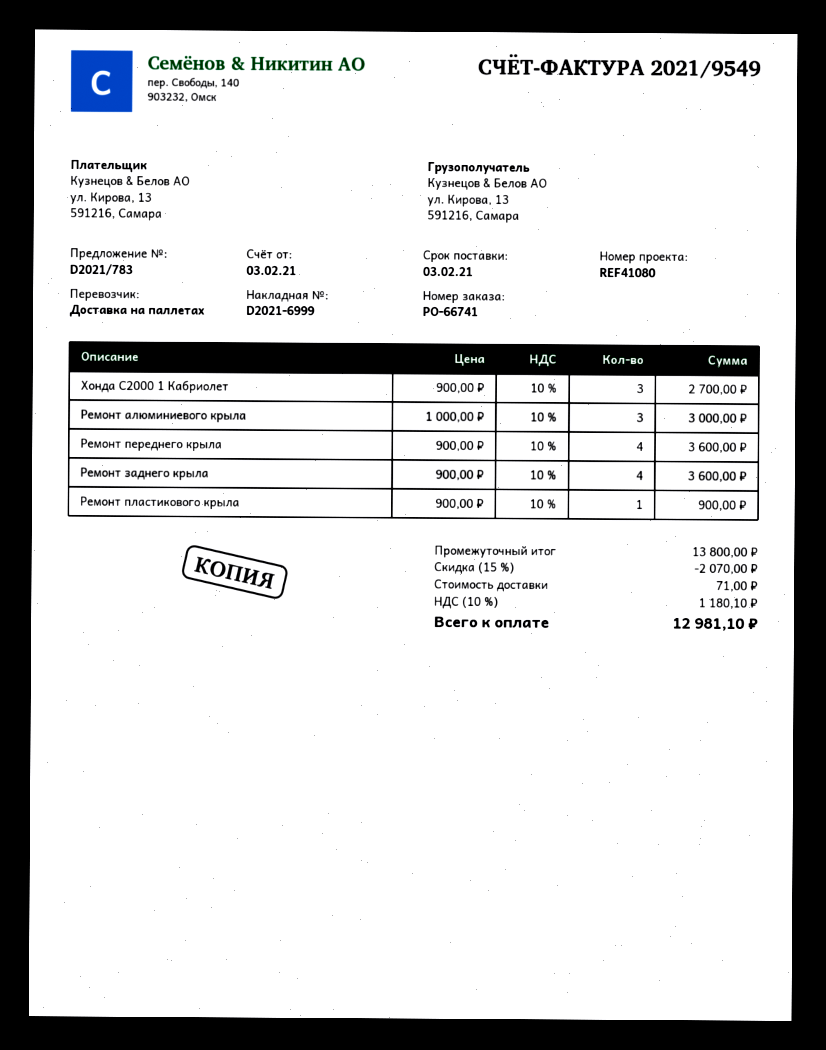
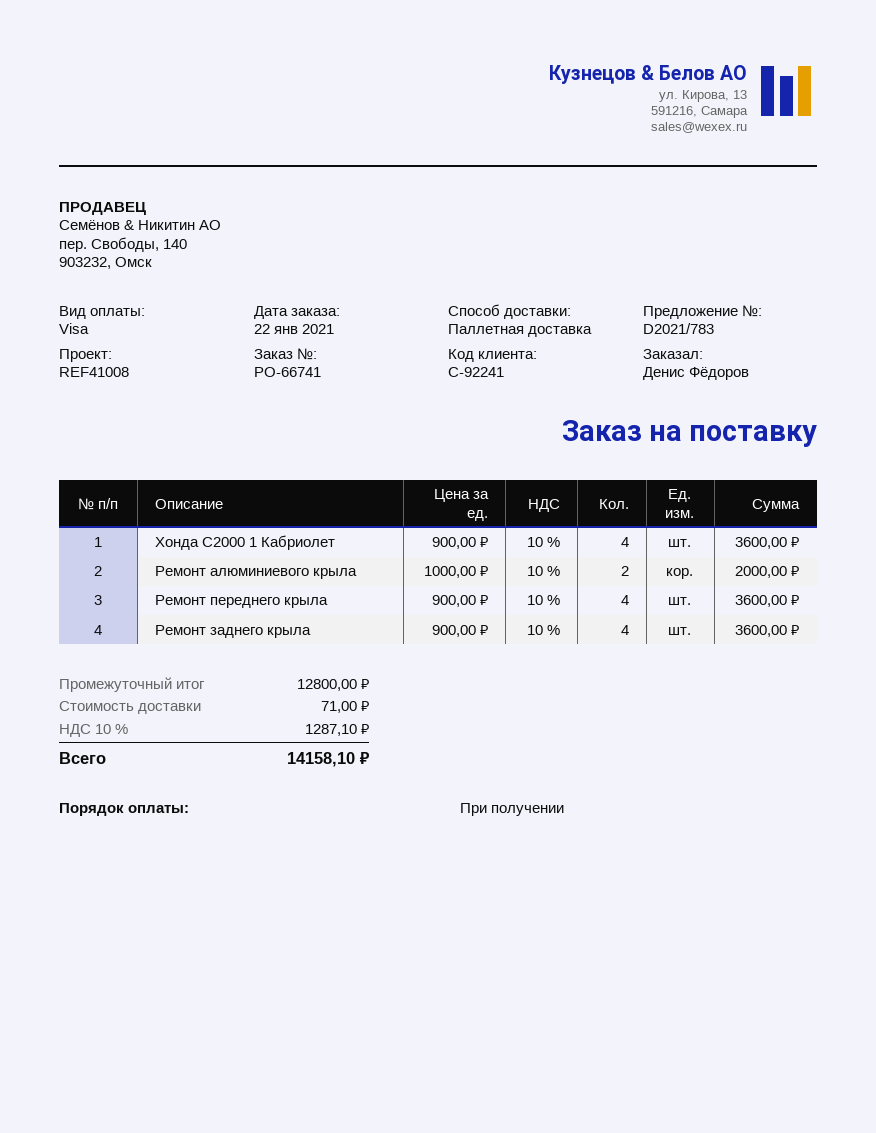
reference: REF41080 -> REF41008
Хонда С2000 1 Кабриолет: 3 x 900.00 = 2700.00 -> 4 x 900.00 = 3600.00
Ремонт алюминиевого крыла: 3 x 1000.00 = 3000.00 -> 2 x 1000.00 = 2000.00
Ремонт пластикового крыла: 1 x 900.00 = 900.00 -> none
subtotal: 13800.00 -> 12800.00
discount: 15% = 2070.00 -> none
tax: 10% = 1180.10 -> 10% = 1287.10
total: 12981.10 -> 14158.10

